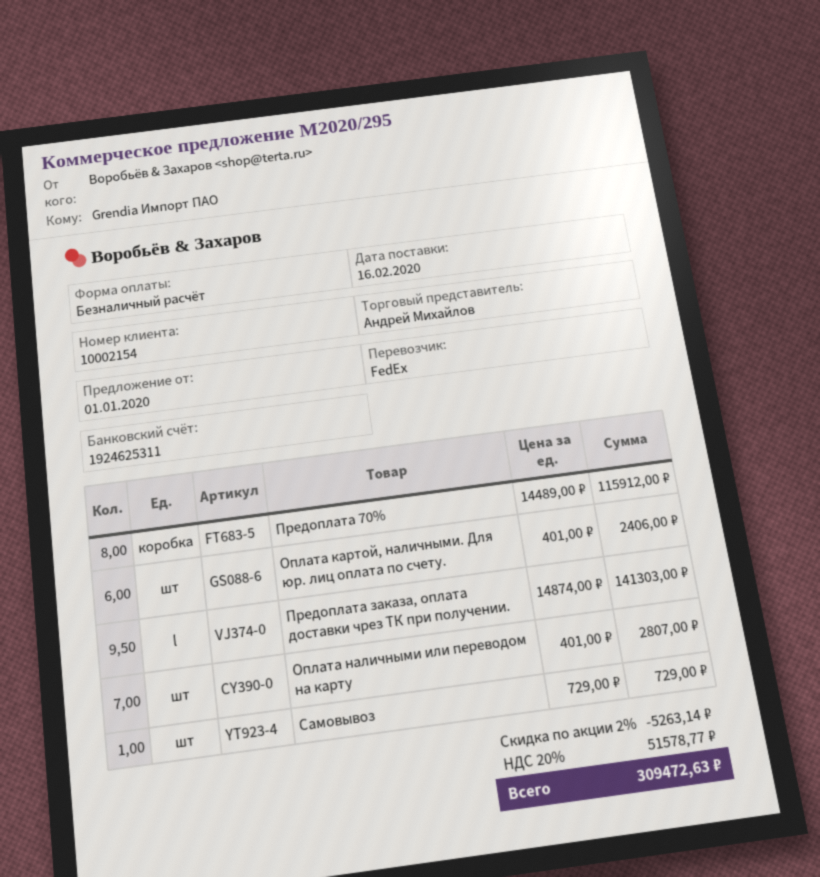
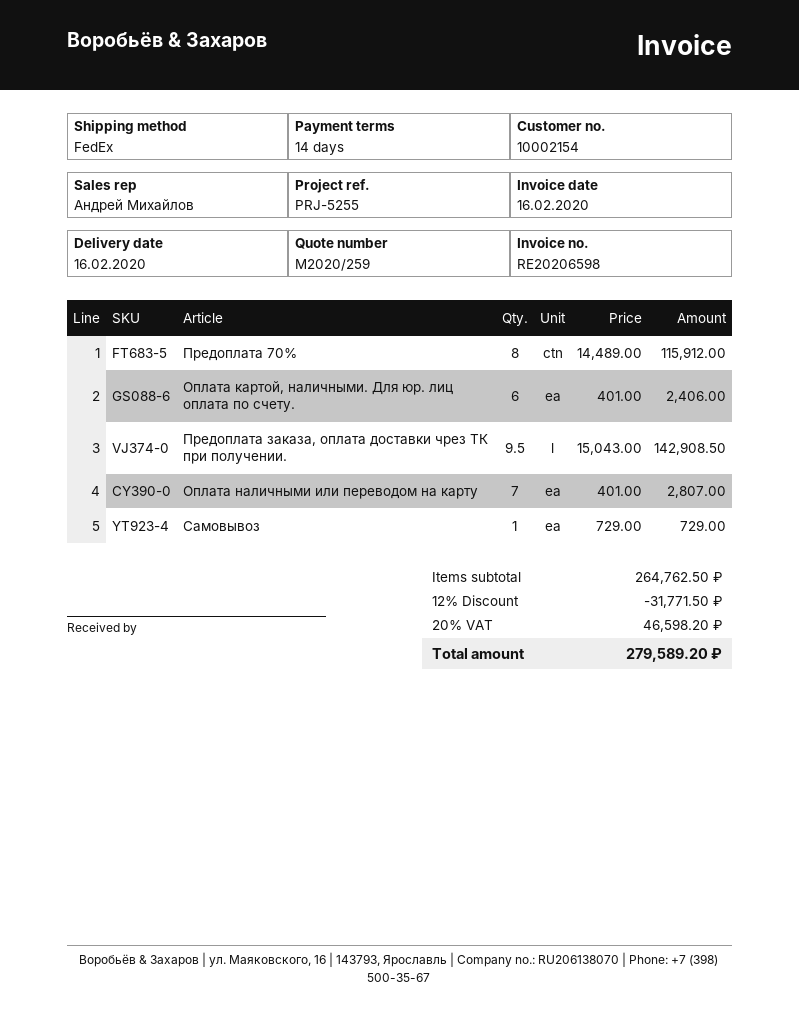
quote number: M2020/295 -> M2020/259
Предоплата заказа, оплата доставки чрез ТК при получении.: 9.5 x 14874.00 = 141303.00 -> 9.5 x 15043.00 = 142908.50
discount: 2% = 5263.14 -> 12% = 31771.50
tax: 20% = 51578.77 -> 20% = 46598.20
total: 309472.63 -> 279589.20

